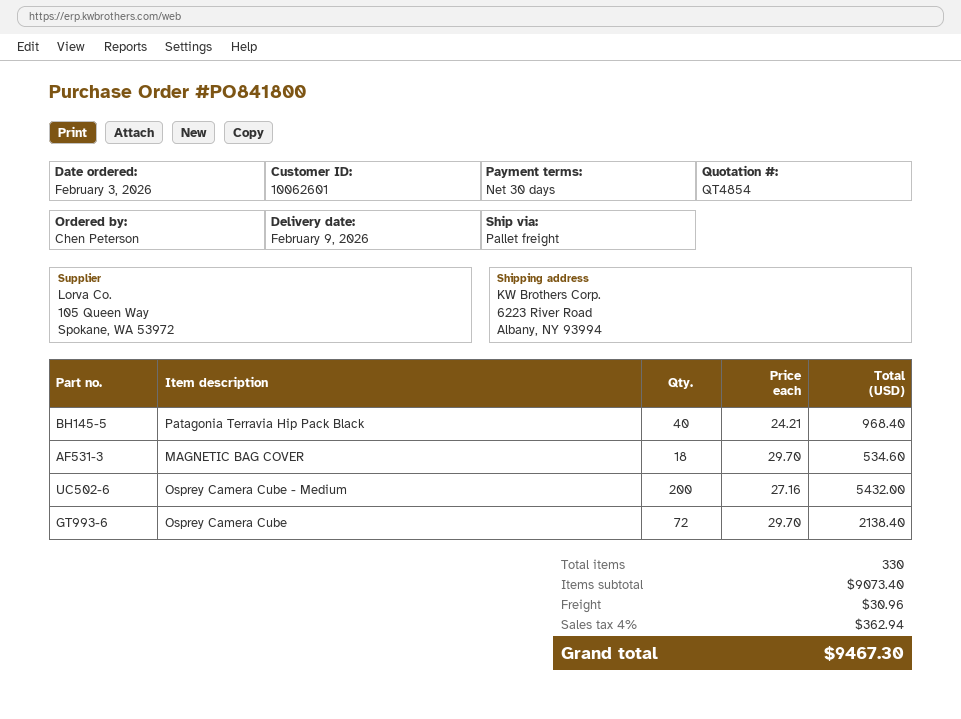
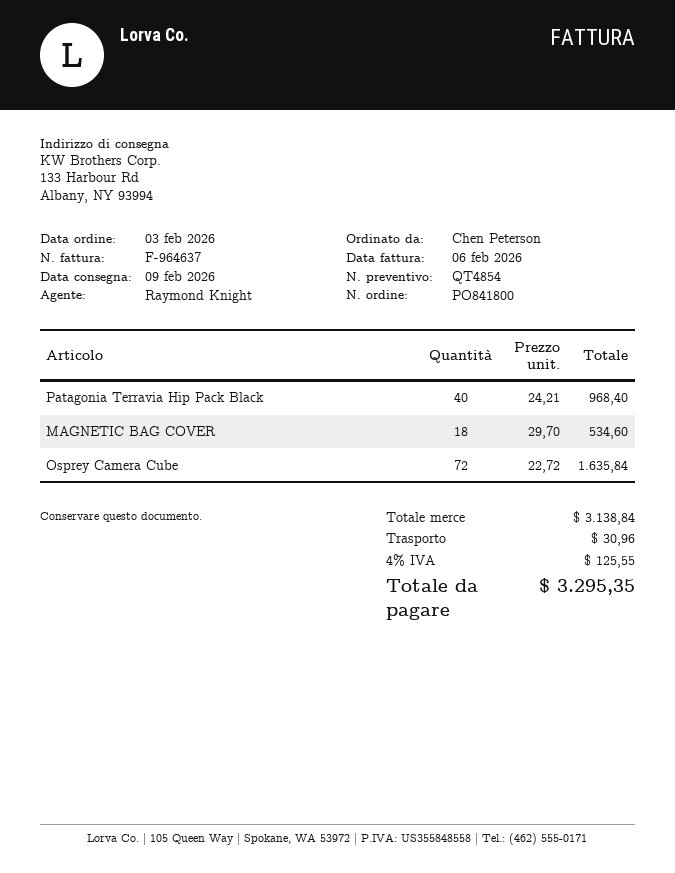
ship to: 6223 River Road, Albany, NY 93994 -> 133 Harbour Rd, Albany, NY 93994
Osprey Camera Cube - Medium: 200 x 27.16 = 5432.00 -> none
Osprey Camera Cube: 72 x 29.70 = 2138.40 -> 72 x 22.72 = 1635.84
subtotal: 9073.40 -> 3138.84
tax: 4% = 362.94 -> 4% = 125.55
total: 9467.30 -> 3295.35

